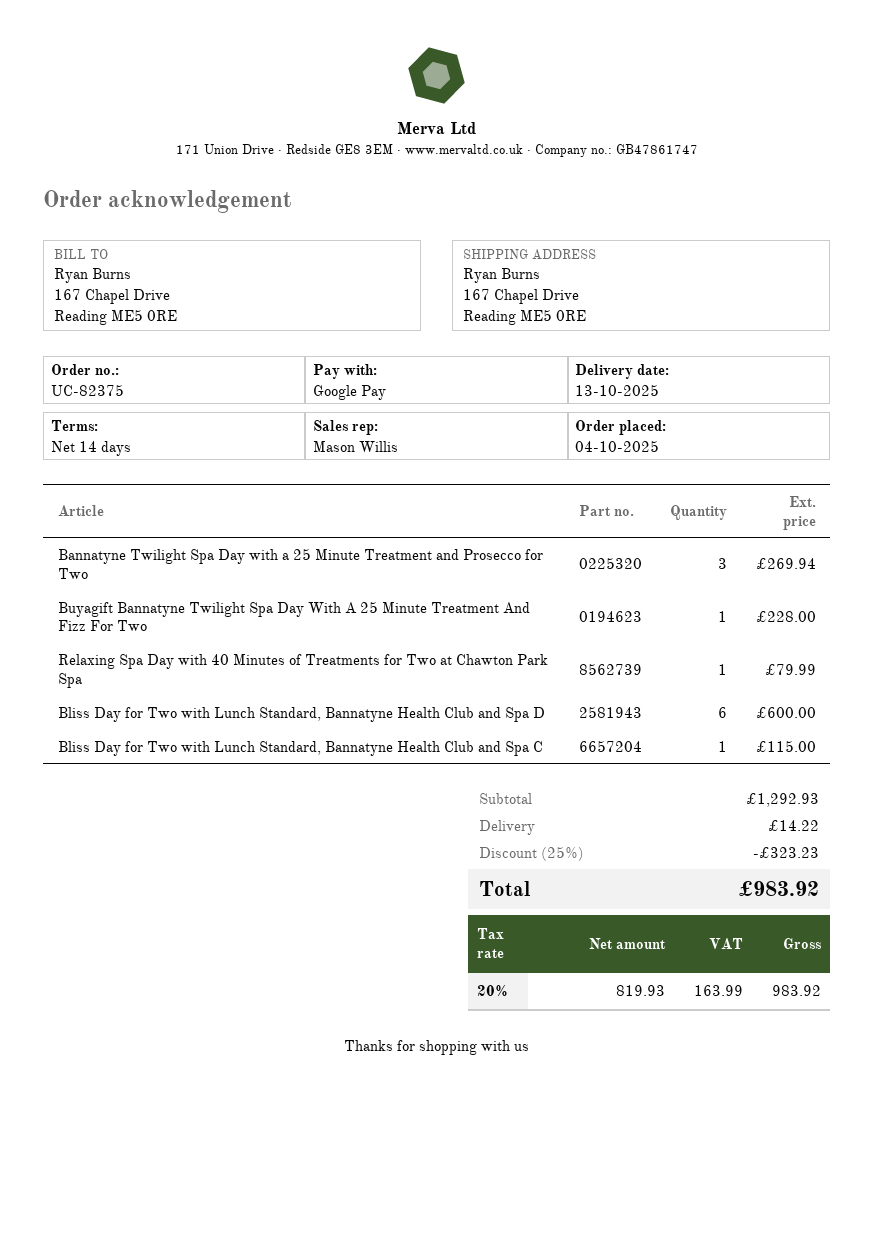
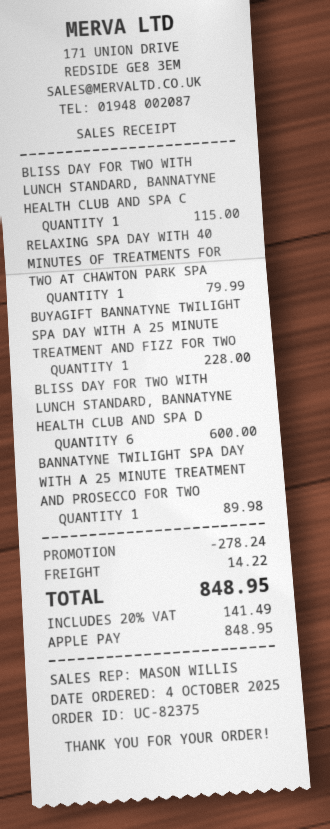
payment method: Google Pay -> Apple Pay
Bannatyne Twilight Spa Day with a 25 Minute Treatment and Prosecco for Two: 3 for 269.94 -> 1 for 89.98
discount: 323.23 -> 278.24
tax: 20% = 163.99 -> 20% = 141.49
total: 983.92 -> 848.95

